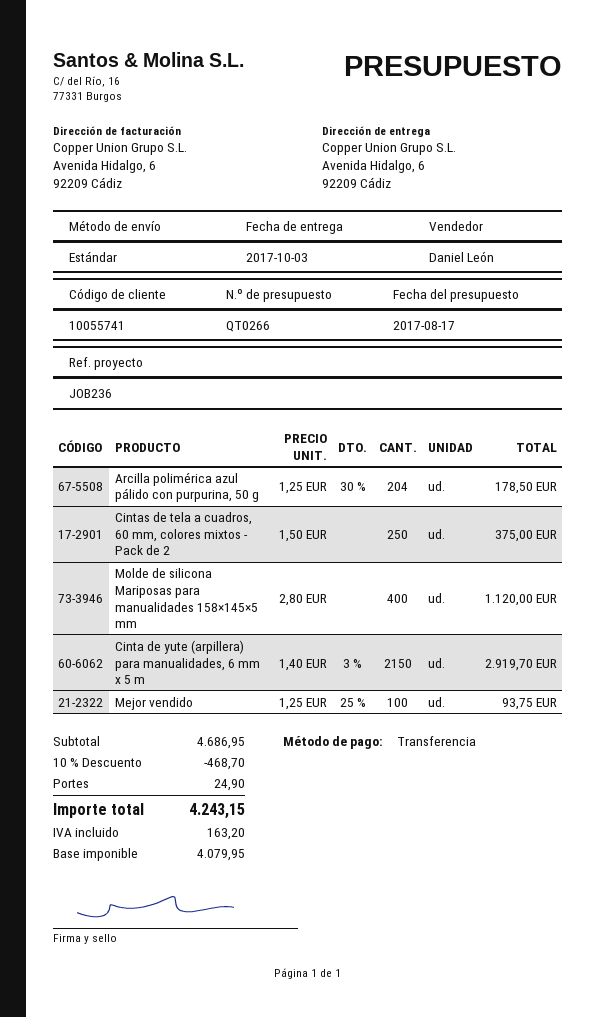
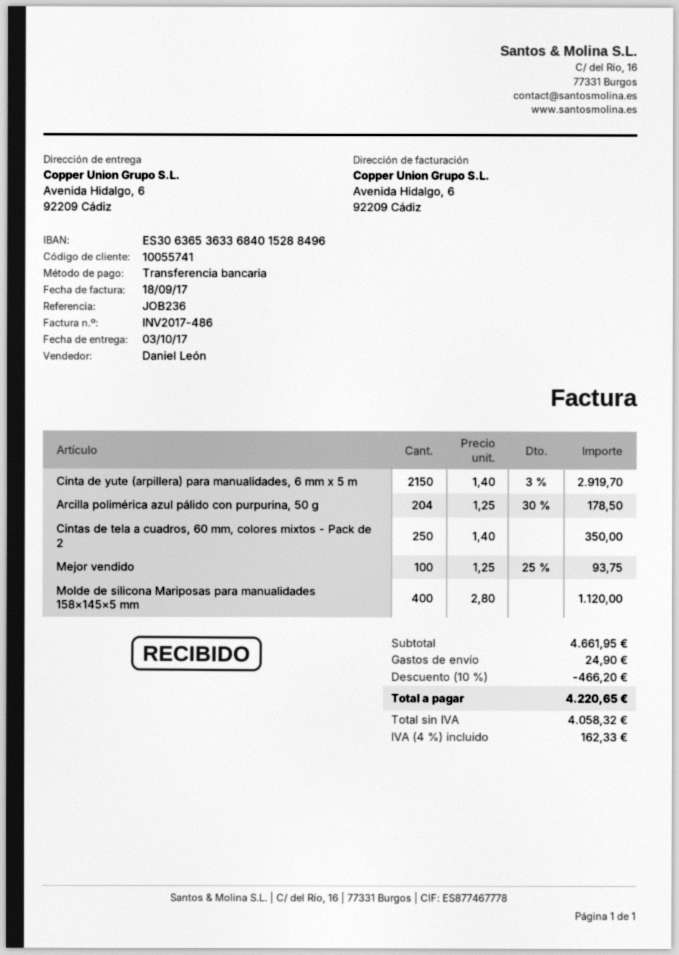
Cintas de tela a cuadros, 60 mm, colores mixtos - Pack de 2: 250 x 1.50 = 375.00 -> 250 x 1.40 = 350.00
subtotal: 4686.95 -> 4661.95
discount: 10% = 468.70 -> 10% = 466.20
net: 4079.95 -> 4058.32
tax: 163.20 -> 162.33
total: 4243.15 -> 4220.65

